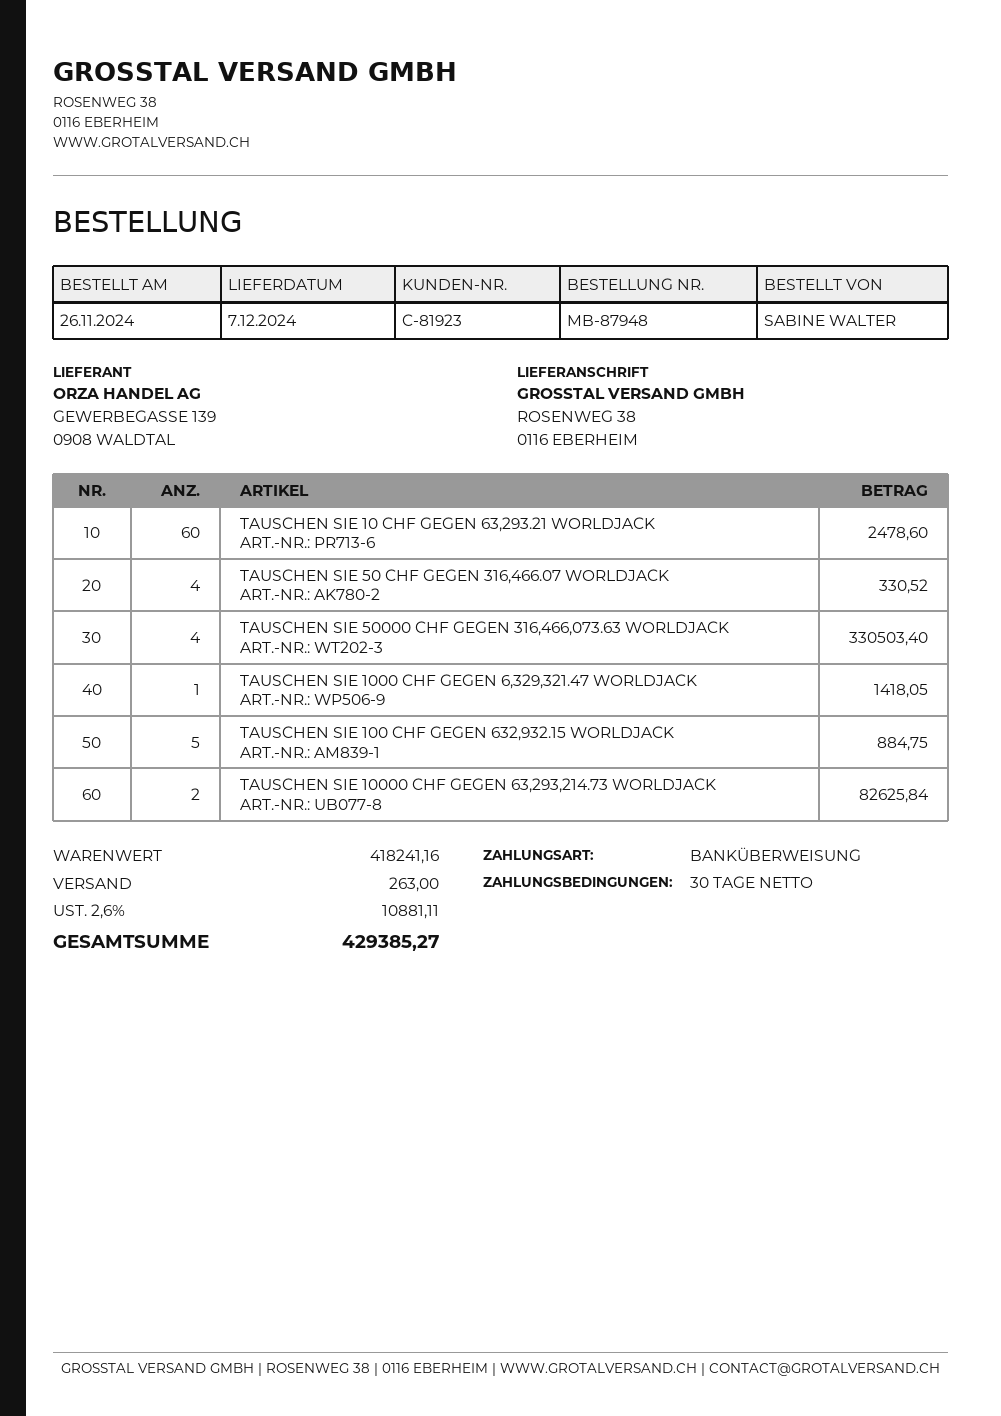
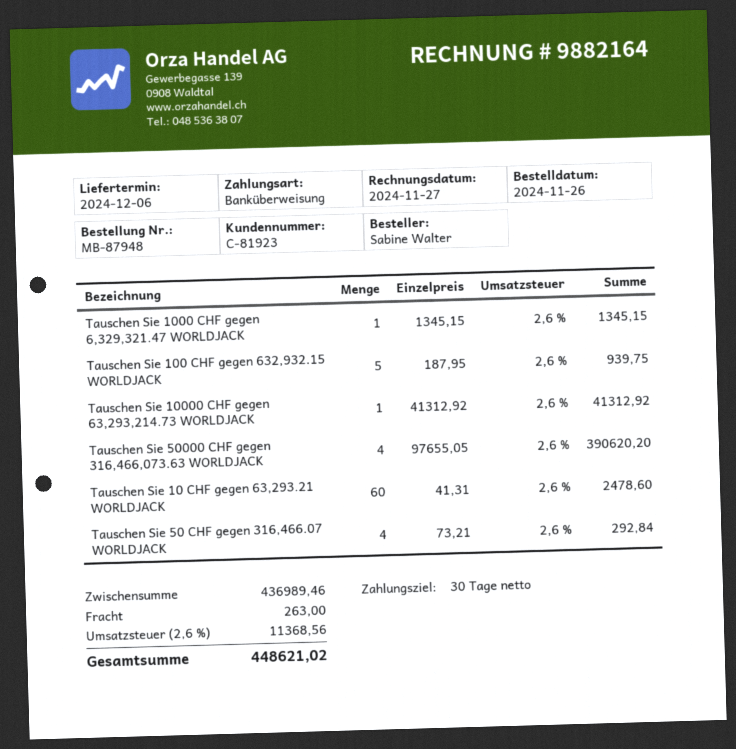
delivery date: 2024-12-07 -> 2024-12-06
TAUSCHEN SIE 50 CHF GEGEN 316,466.07 WORLDJACK: 4 for 330.52 -> 4 for 292.84
TAUSCHEN SIE 50000 CHF GEGEN 316,466,073.63 WORLDJACK: 4 for 330503.40 -> 4 for 390620.20
TAUSCHEN SIE 1000 CHF GEGEN 6,329,321.47 WORLDJACK: 1 for 1418.05 -> 1 for 1345.15
TAUSCHEN SIE 100 CHF GEGEN 632,932.15 WORLDJACK: 5 for 884.75 -> 5 for 939.75
TAUSCHEN SIE 10000 CHF GEGEN 63,293,214.73 WORLDJACK: 2 for 82625.84 -> 1 for 41312.92
subtotal: 418241.16 -> 436989.46
tax: 2.6% = 10881.11 -> 2.6% = 11368.56
total: 429385.27 -> 448621.02

